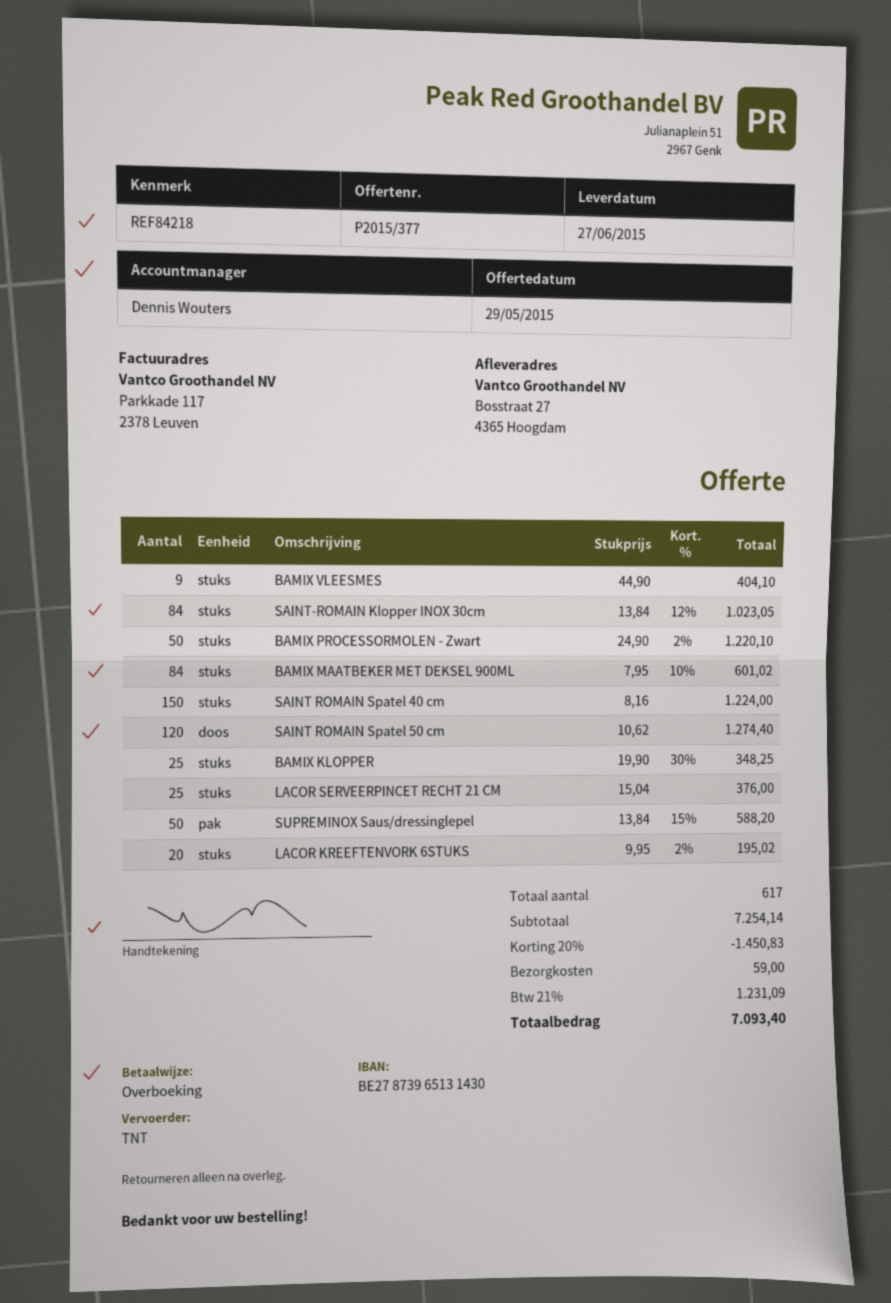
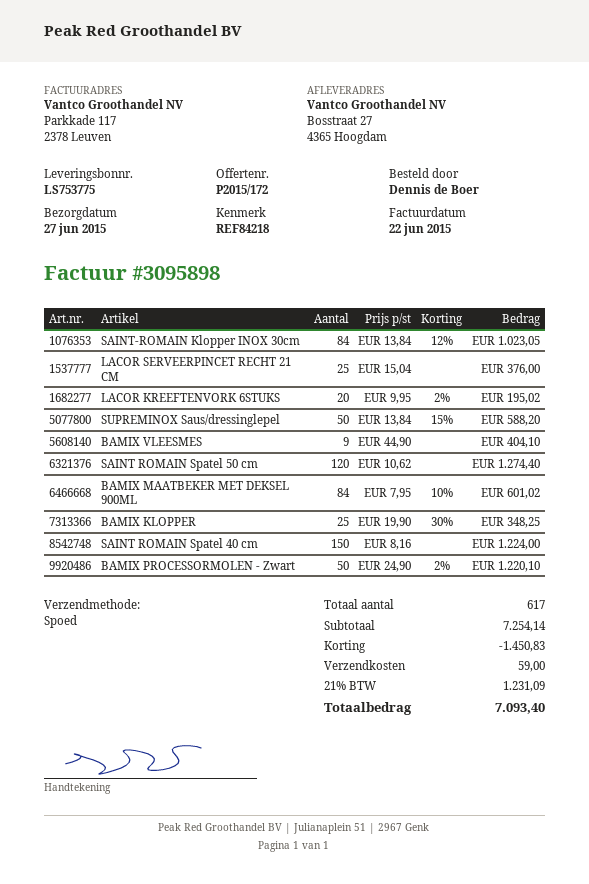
quote number: P2015/377 -> P2015/172
shipping method: TNT -> express

